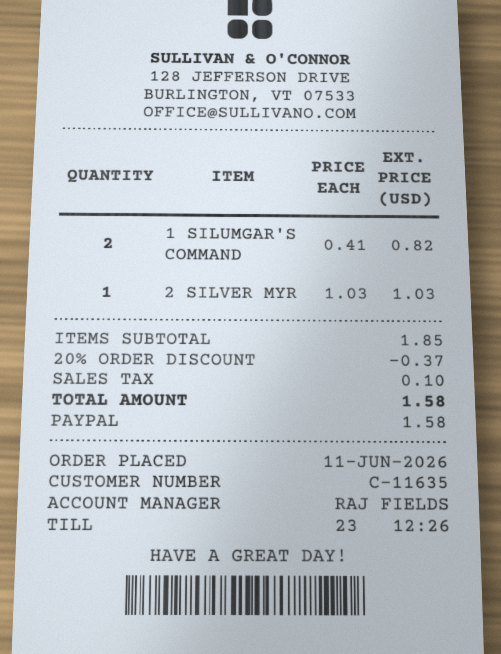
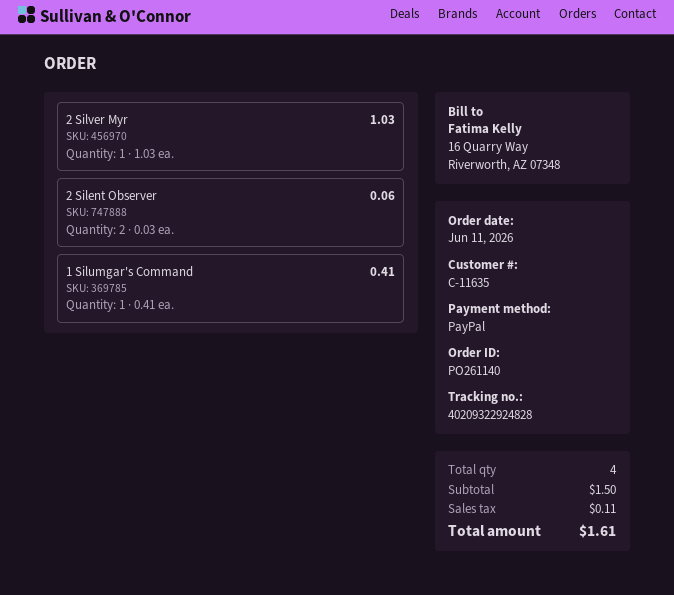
1 SILUMGAR'S COMMAND: 2 x 0.41 = 0.82 -> 1 x 0.41 = 0.41
2 Silent Observer: none -> 2 x 0.03 = 0.06
subtotal: 1.85 -> 1.50
discount: 20% = 0.37 -> none
tax: 0.10 -> 0.11
total: 1.58 -> 1.61

